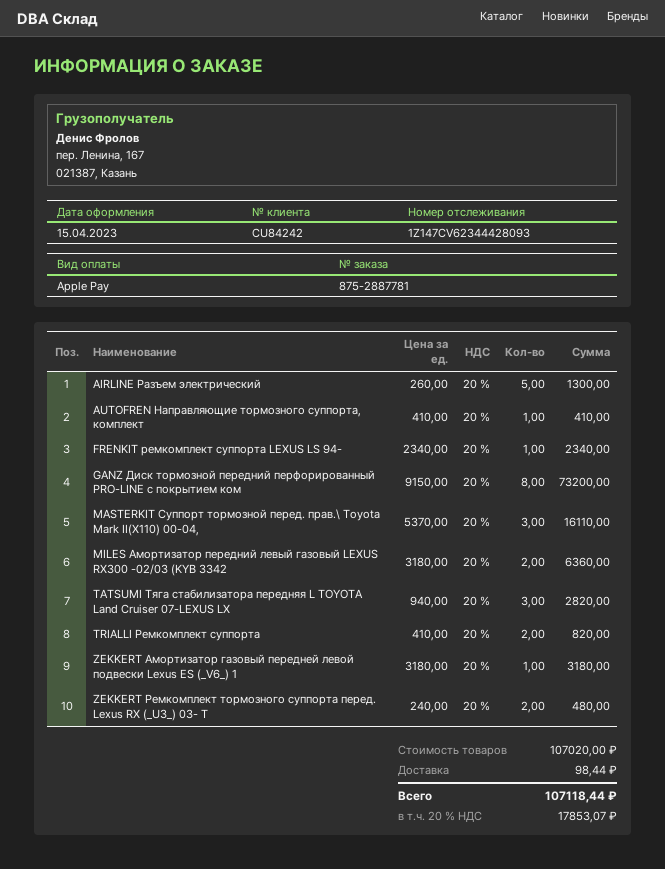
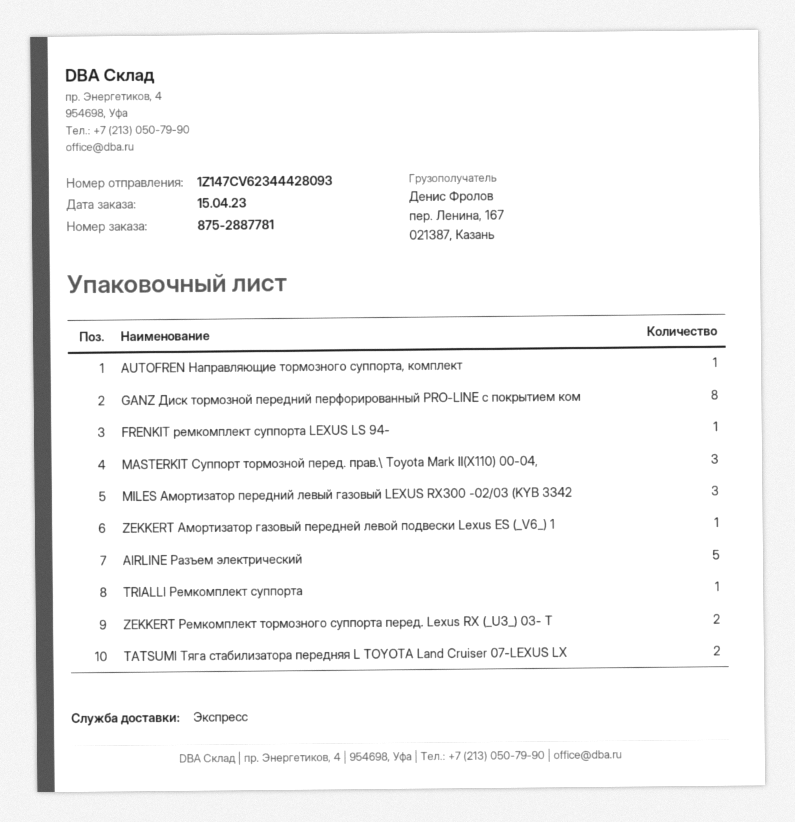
MILES Амортизатор передний левый газовый LEXUS RX300 -02/03 (KYB 3342: 2 -> 3
TATSUMI Тяга стабилизатора передняя L TOYOTA Land Cruiser 07-LEXUS LX: 3 -> 2
TRIALLI Ремкомплект суппорта: 2 -> 1

